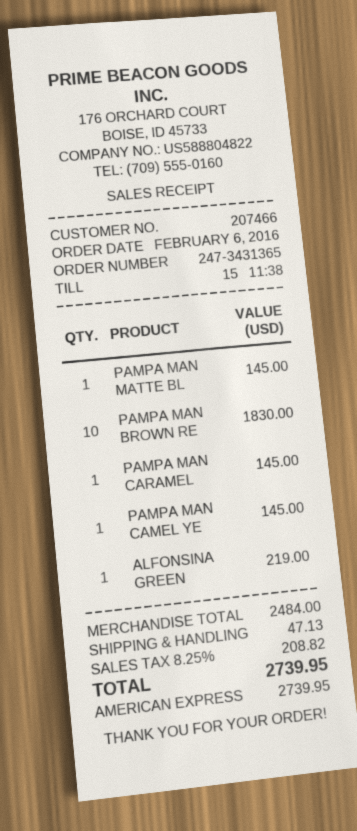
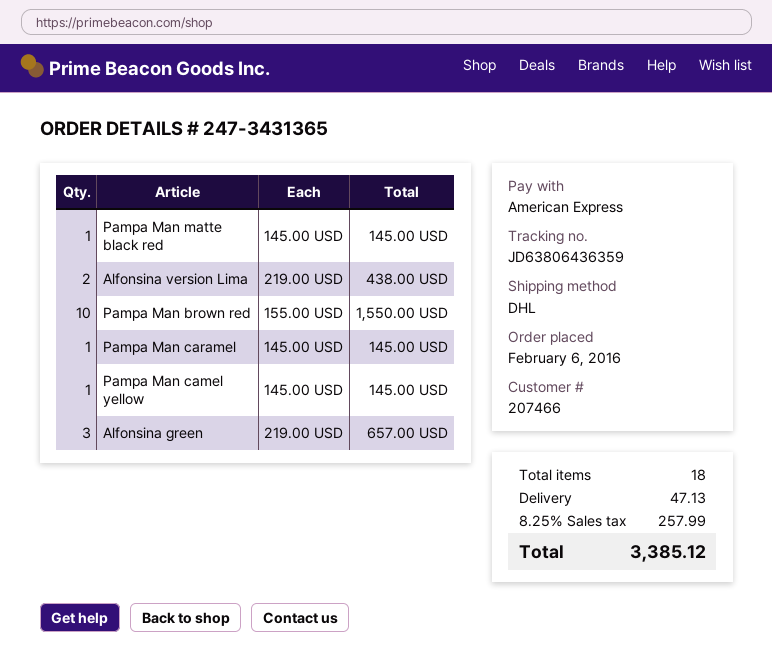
PAMPA MAN BROWN RE: 10 for 1830.00 -> 10 for 1550.00
ALFONSINA GREEN: 1 for 219.00 -> 3 for 657.00
Alfonsina version Lima: none -> 2 for 438.00
tax: 8.25% = 208.82 -> 8.25% = 257.99
total: 2739.95 -> 3385.12

